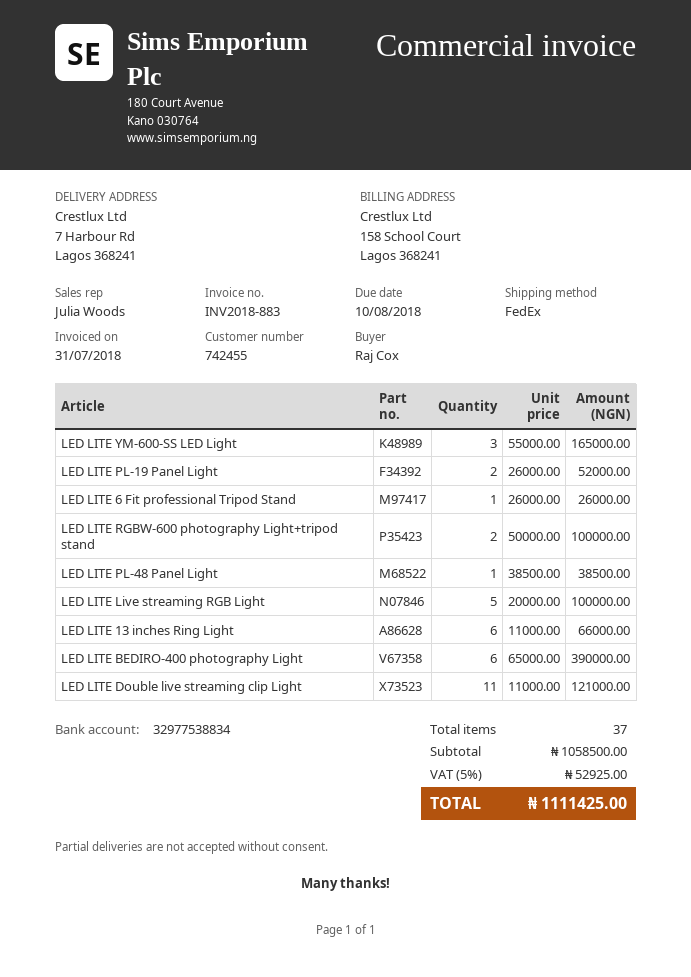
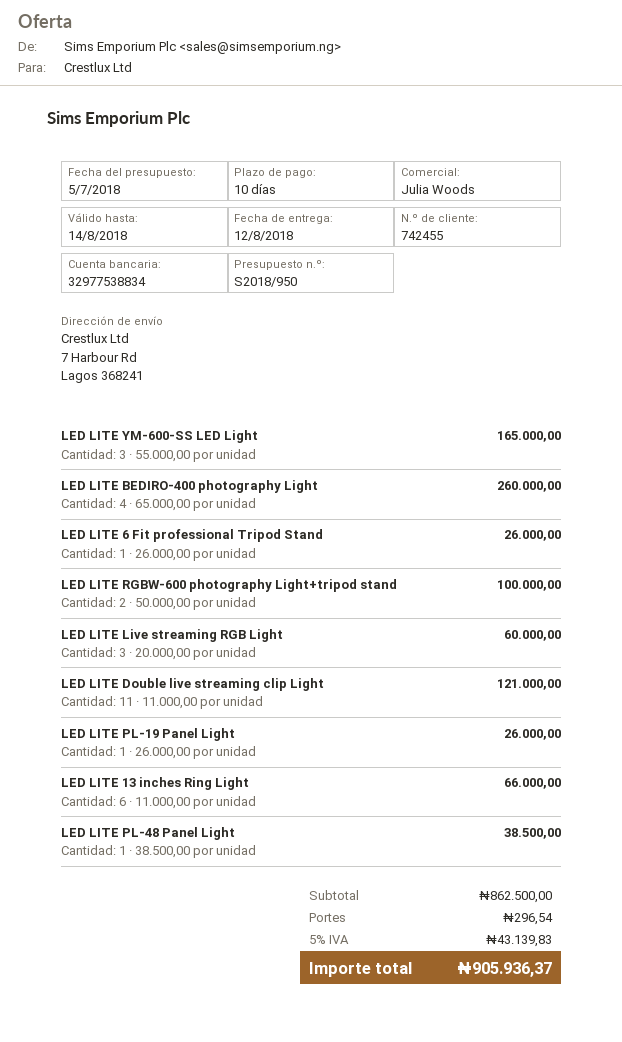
LED LITE PL-19 Panel Light: 2 x 26000.00 = 52000.00 -> 1 x 26000.00 = 26000.00
LED LITE Live streaming RGB Light: 5 x 20000.00 = 100000.00 -> 3 x 20000.00 = 60000.00
LED LITE BEDIRO-400 photography Light: 6 x 65000.00 = 390000.00 -> 4 x 65000.00 = 260000.00
subtotal: 1058500.00 -> 862500.00
shipping: none -> 296.54
tax: 5% = 52925.00 -> 5% = 43139.83
total: 1111425.00 -> 905936.37

